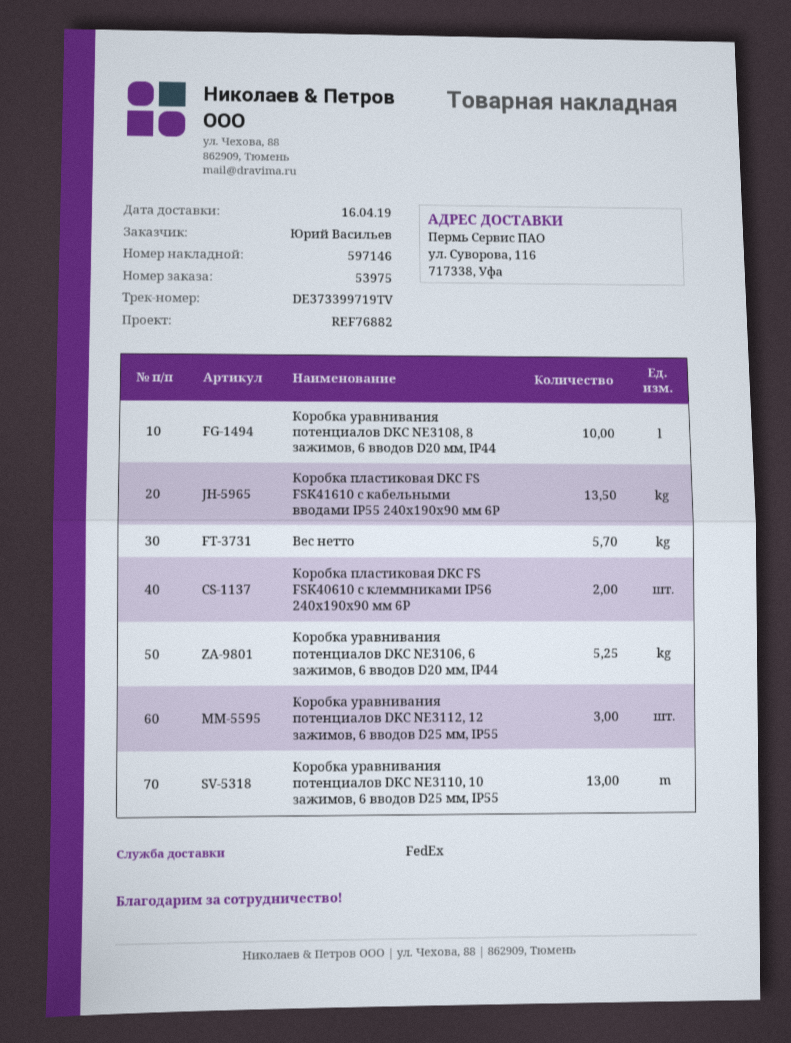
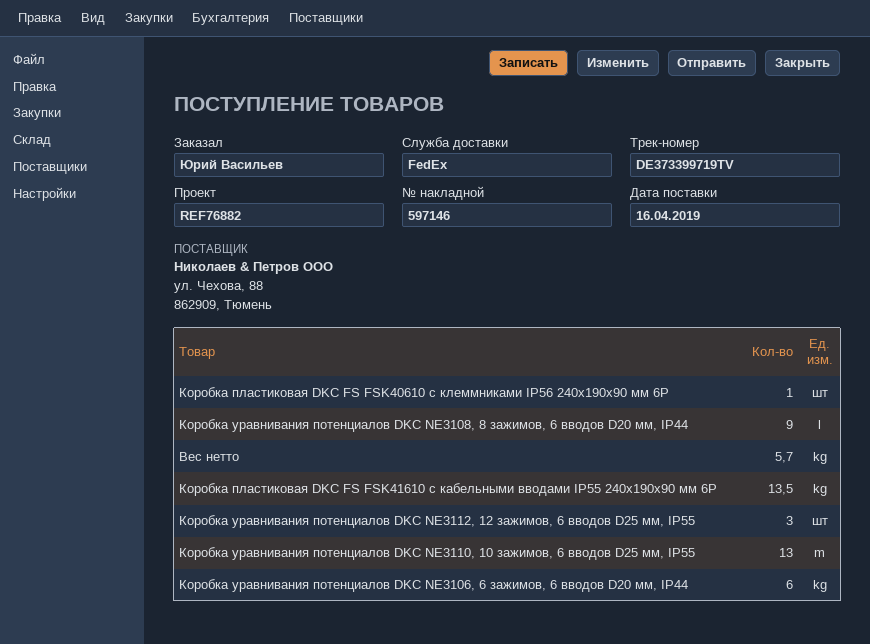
Коробка уравнивания потенциалов DKC NE3108, 8 зажимов, 6 вводов D20 мм, IP44: 10 -> 9
Коробка пластиковая DKC FS FSK40610 с клеммниками IP56 240x190x90 мм 6Р: 2 -> 1
Коробка уравнивания потенциалов DKC NE3106, 6 зажимов, 6 вводов D20 мм, IP44: 5.25 -> 6

